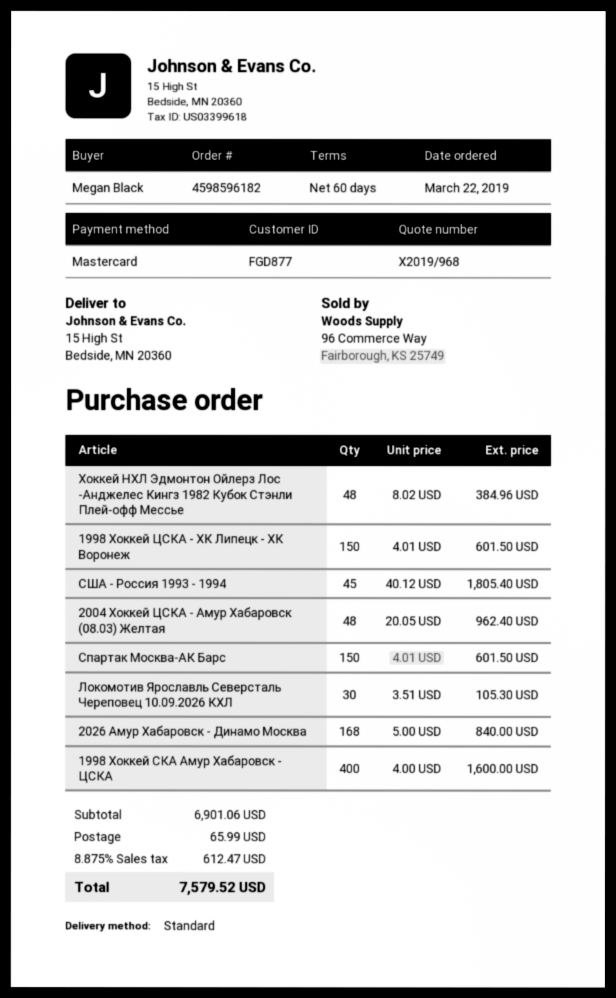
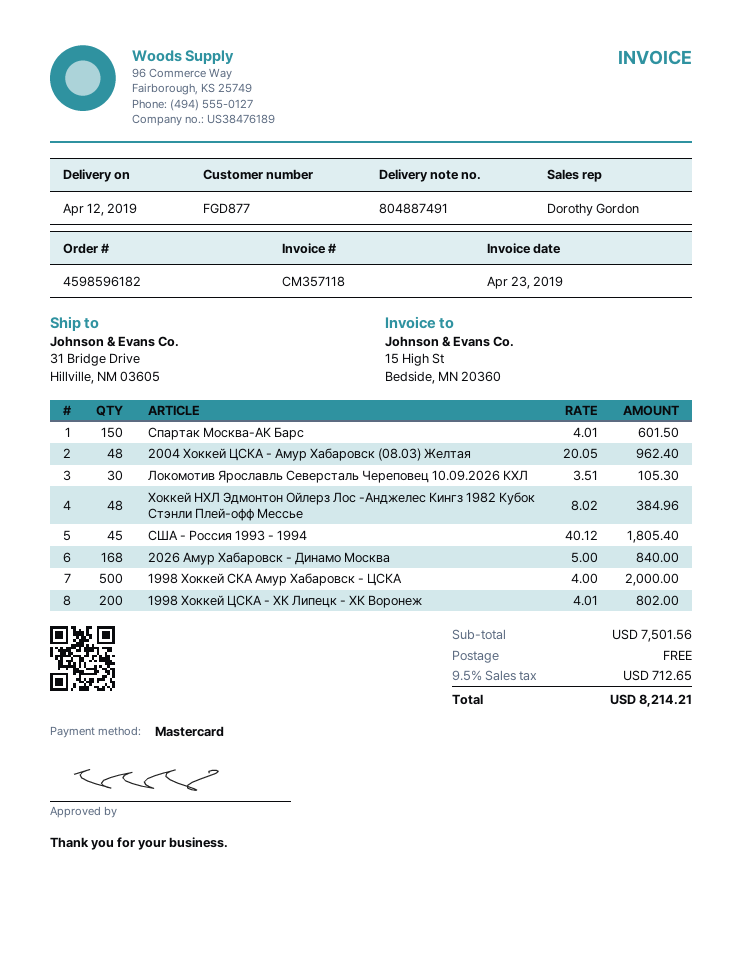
ship to: 15 High St, Bedside, MN 20360 -> 31 Bridge Drive, Hillville, NM 03605
1998 Хоккей ЦСКА - ХК Липецк - ХК Воронеж: 150 x 4.01 = 601.50 -> 200 x 4.01 = 802.00
1998 Хоккей СКА Амур Хабаровск - ЦСКА: 400 x 4.00 = 1600.00 -> 500 x 4.00 = 2000.00
subtotal: 6901.06 -> 7501.56
shipping: 65.99 -> 0.00
tax: 8.875% = 612.47 -> 9.5% = 712.65
total: 7579.52 -> 8214.21

